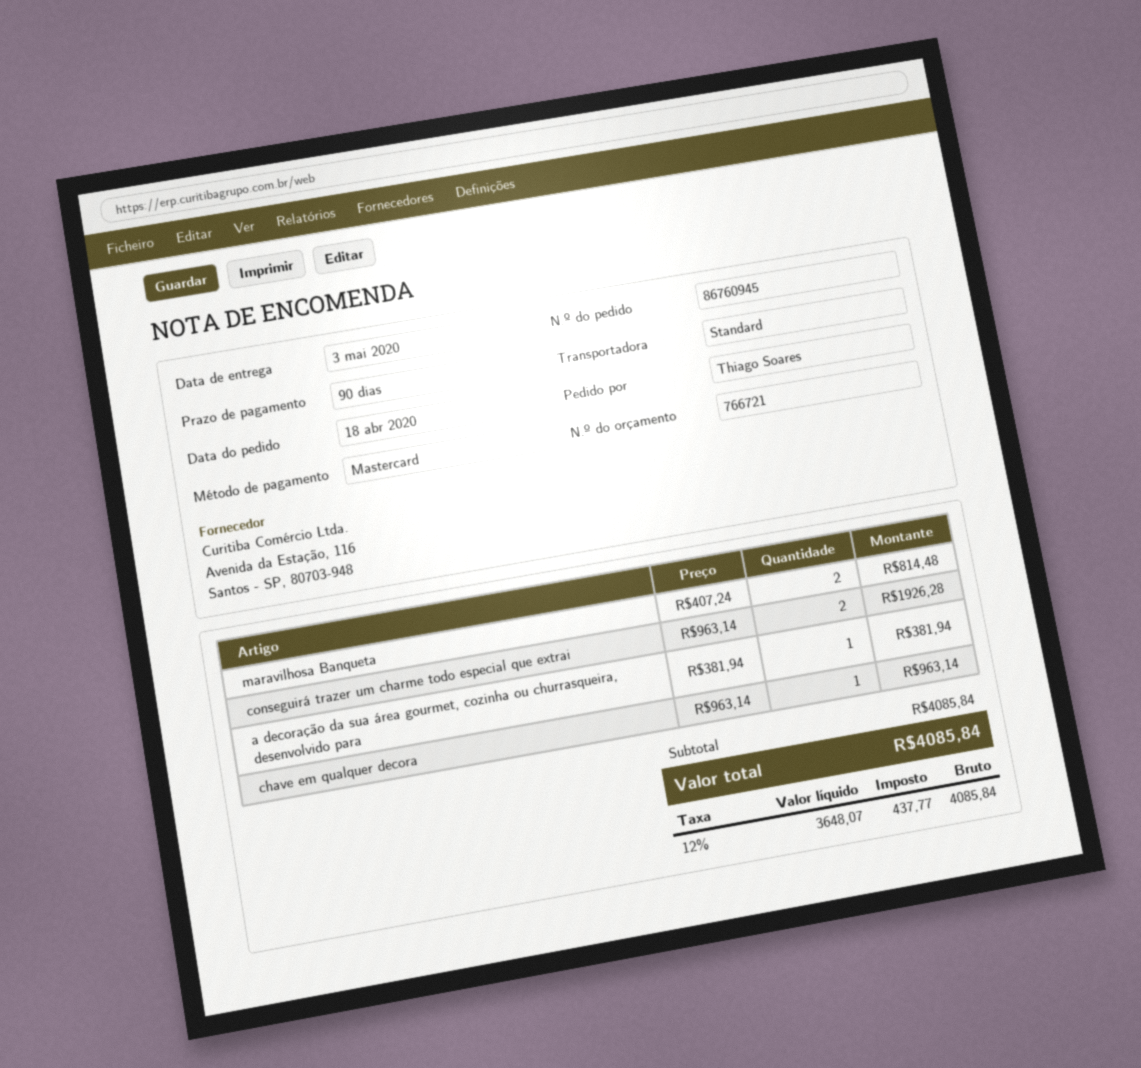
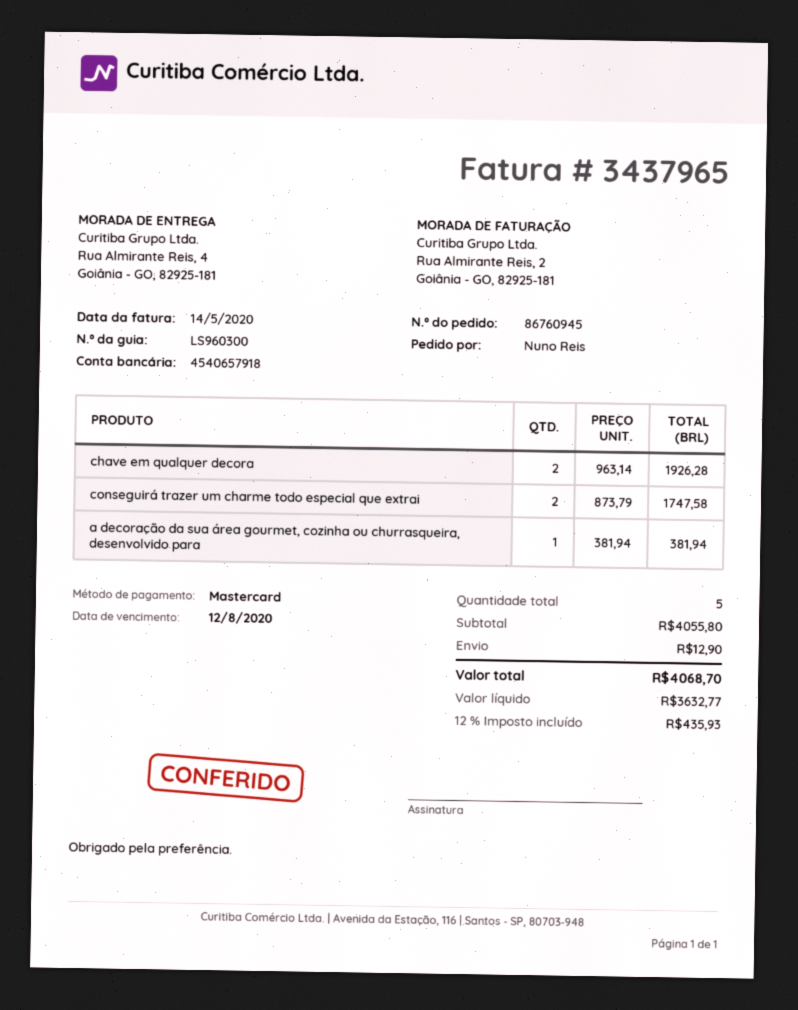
ordered by: Thiago Soares -> Nuno Reis
maravilhosa Banqueta: 2 x 407.24 = 814.48 -> none
conseguirá trazer um charme todo especial que extrai: 2 x 963.14 = 1926.28 -> 2 x 873.79 = 1747.58
chave em qualquer decora: 1 x 963.14 = 963.14 -> 2 x 963.14 = 1926.28
subtotal: 4085.84 -> 4055.80
shipping: none -> 12.90
net: 3648.07 -> 3632.77
tax: 12% = 437.77 -> 12% = 435.93
total: 4085.84 -> 4068.70

